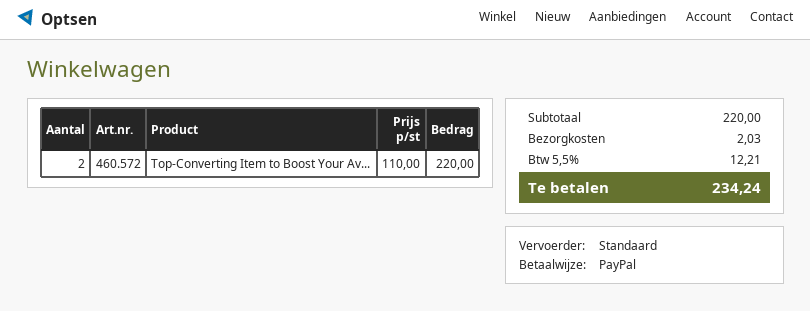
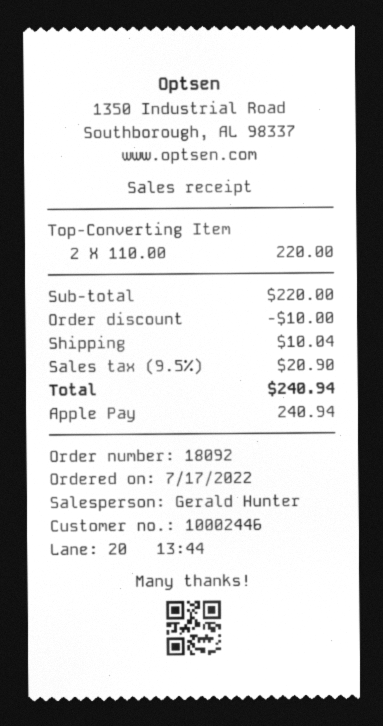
payment method: PayPal -> Apple Pay
discount: none -> 10.00
shipping: 2.03 -> 10.04
tax: 5.5% = 12.21 -> 9.5% = 20.90
total: 234.24 -> 240.94

